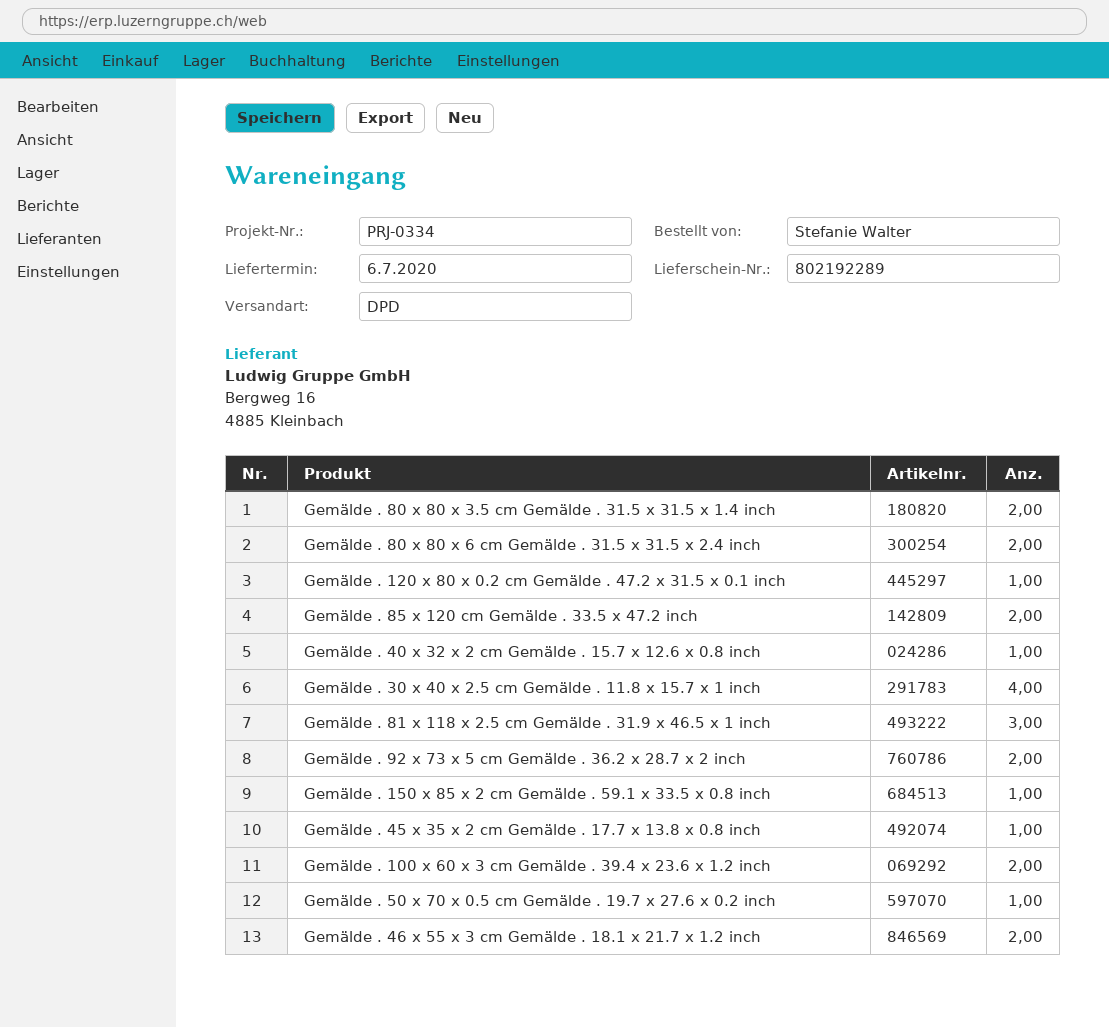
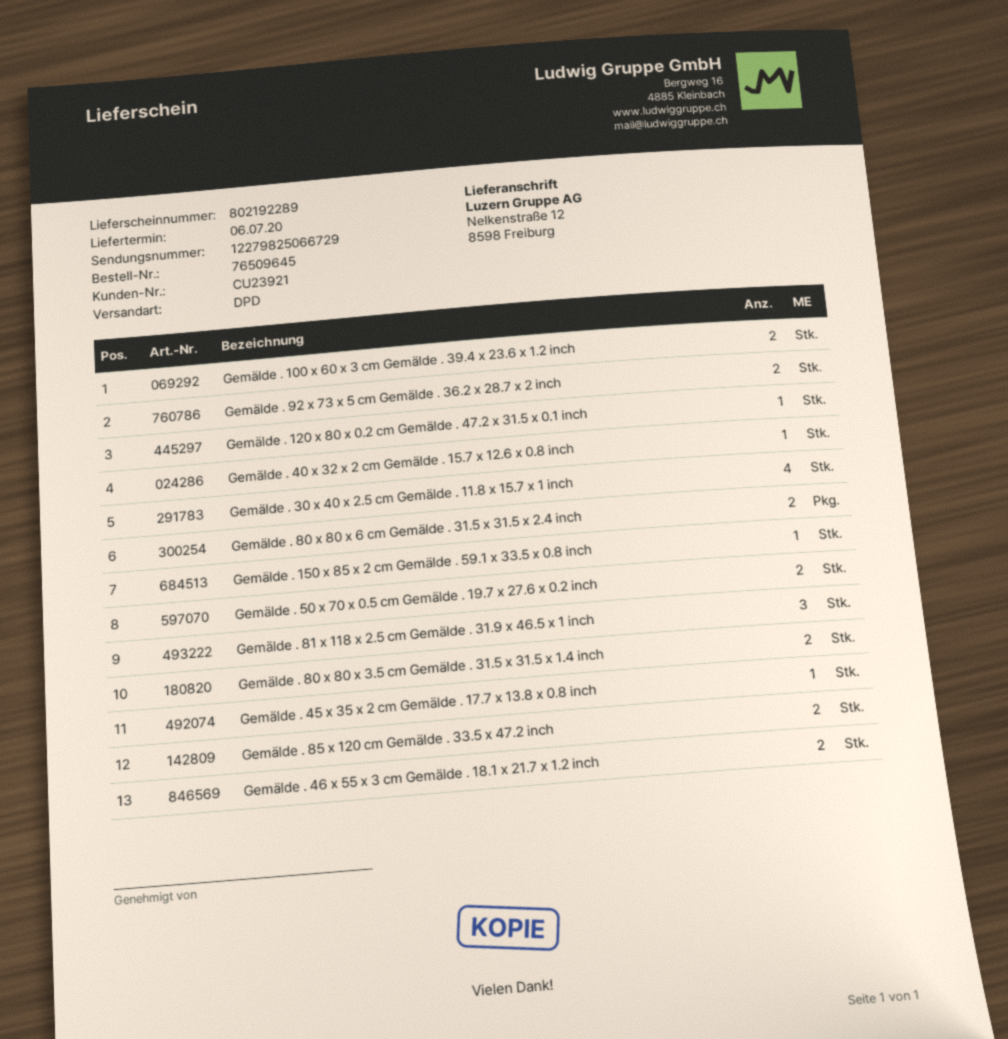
Gemälde . 50 x 70 x 0.5 cm Gemälde . 19.7 x 27.6 x 0.2 inch: 1 -> 2

